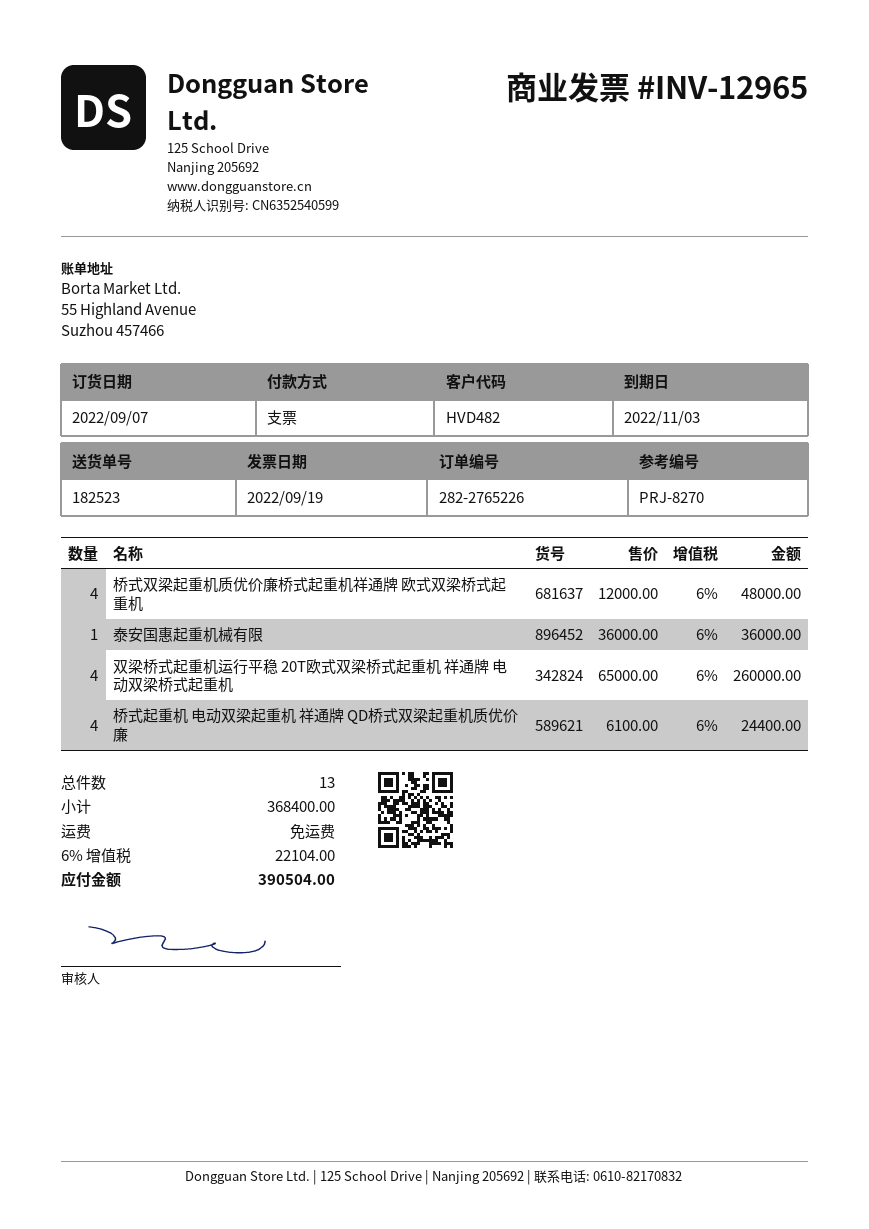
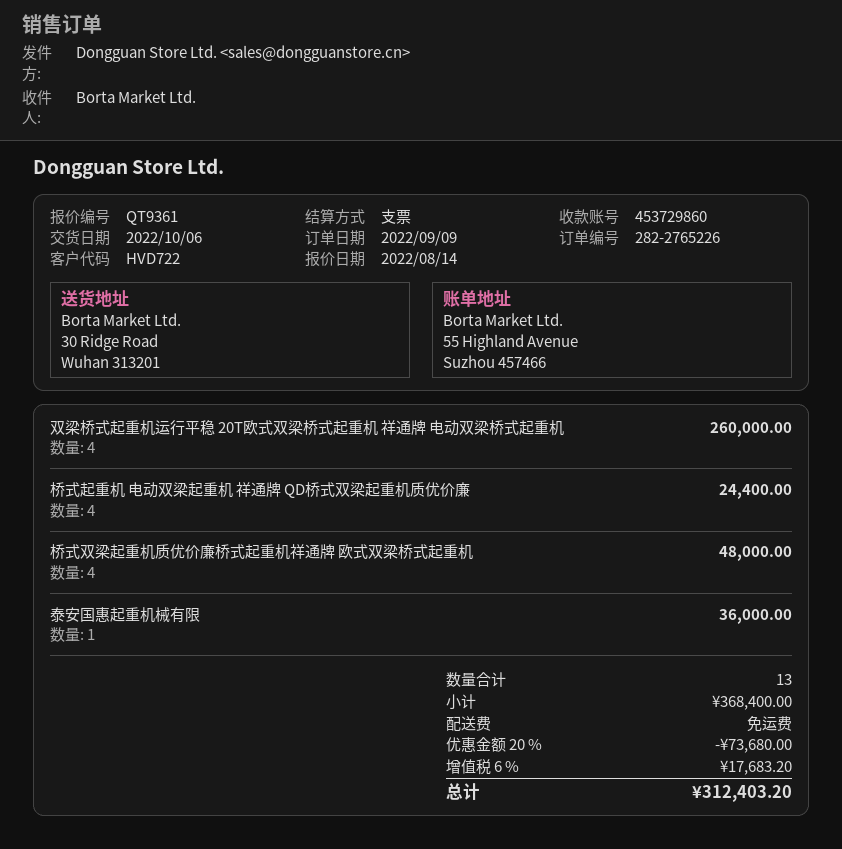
order date: 2022-09-07 -> 2022-09-09
customer number: HVD482 -> HVD722
discount: none -> 20% = 73680.00
tax: 6% = 22104.00 -> 6% = 17683.20
total: 390504.00 -> 312403.20

